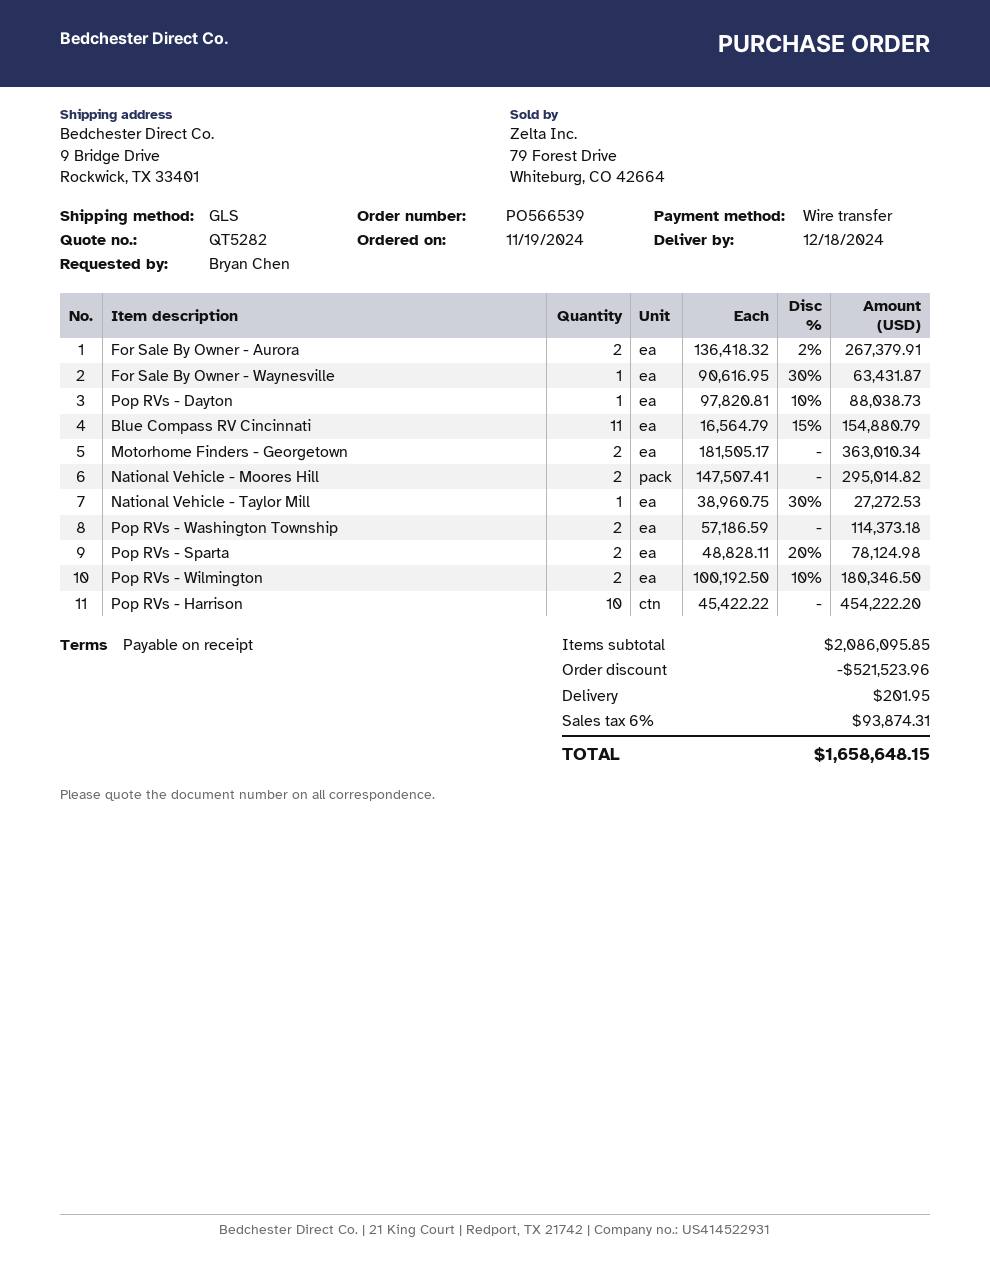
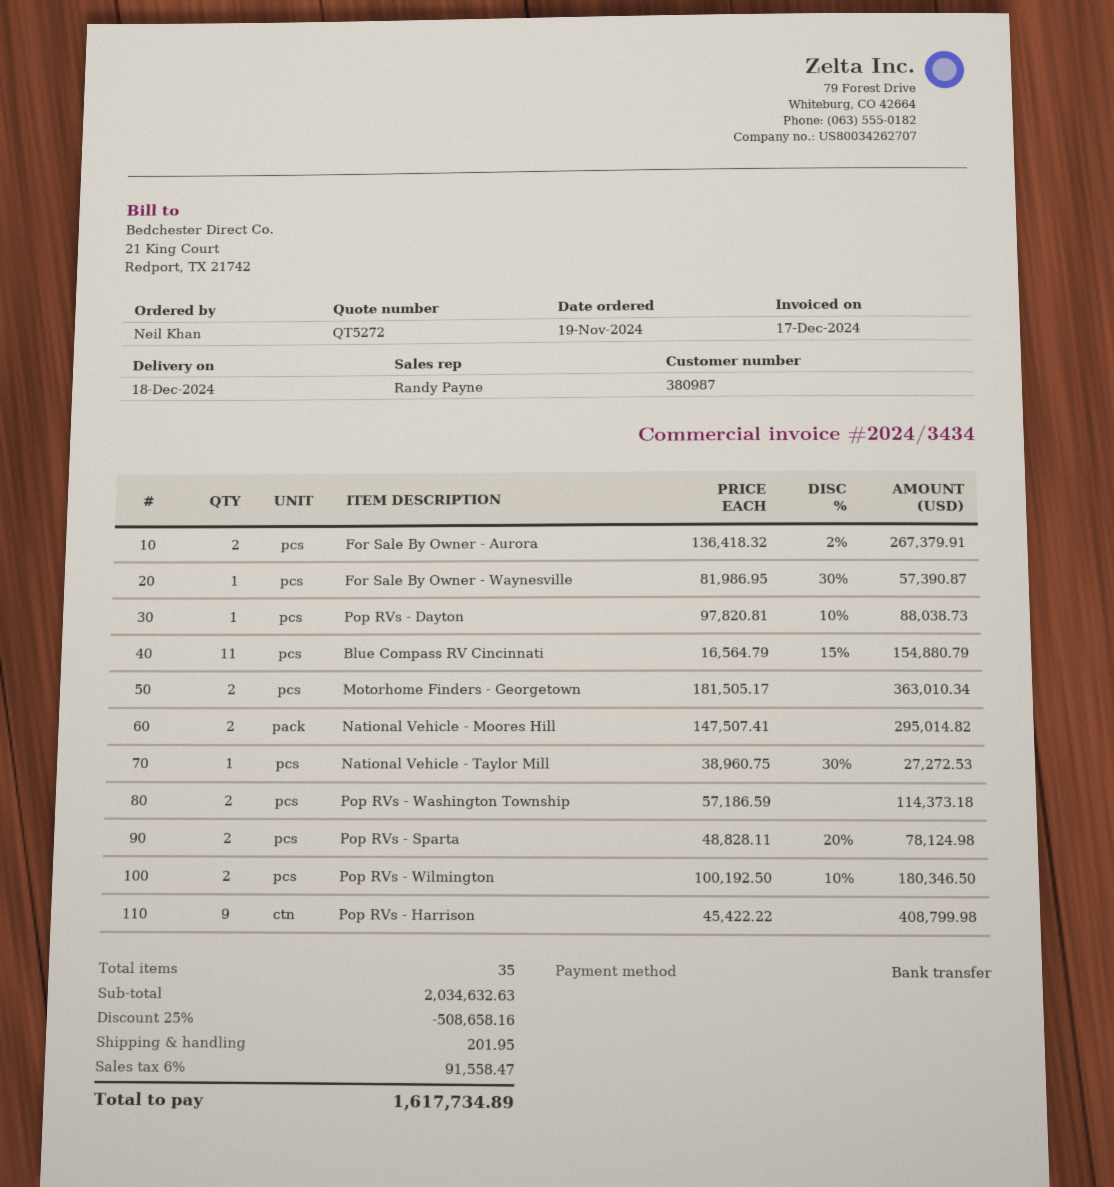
quote number: QT5282 -> QT5272
ordered by: Bryan Chen -> Neil Khan
For Sale By Owner - Waynesville: 1 x 90616.95 - 30% = 63431.87 -> 1 x 81986.95 - 30% = 57390.87
Pop RVs - Harrison: 10 x 45422.22 = 454222.20 -> 9 x 45422.22 = 408799.98
subtotal: 2086095.85 -> 2034632.63
discount: 521523.96 -> 508658.16
tax: 6% = 93874.31 -> 6% = 91558.47
total: 1658648.15 -> 1617734.89

